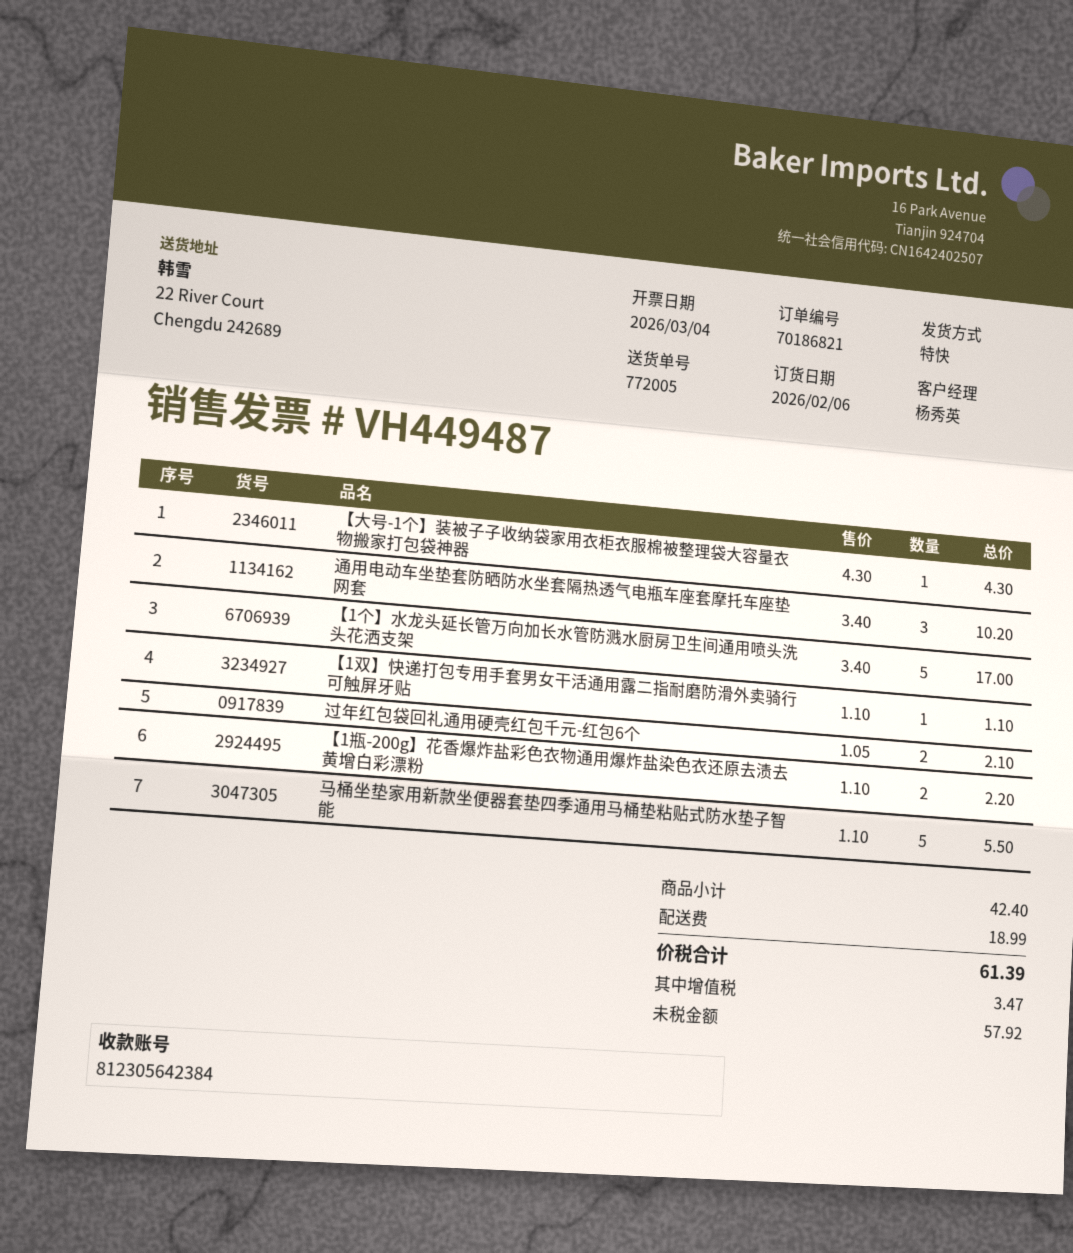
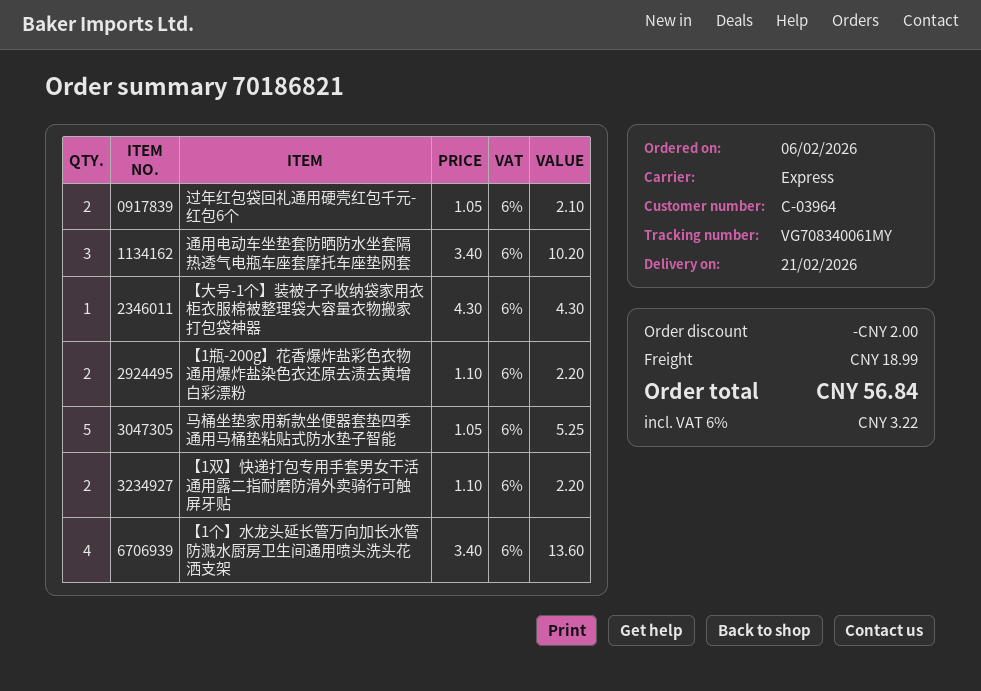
【1个】水龙头延长管万向加长水管防溅水厨房卫生间通用喷头洗头花洒支架: 5 x 3.40 = 17.00 -> 4 x 3.40 = 13.60
【1双】快递打包专用手套男女干活通用露二指耐磨防滑外卖骑行可触屏牙贴: 1 x 1.10 = 1.10 -> 2 x 1.10 = 2.20
马桶坐垫家用新款坐便器套垫四季通用马桶垫粘贴式防水垫子智能: 5 x 1.10 = 5.50 -> 5 x 1.05 = 5.25
discount: none -> 2.00
tax: 3.47 -> 3.22
total: 61.39 -> 56.84

